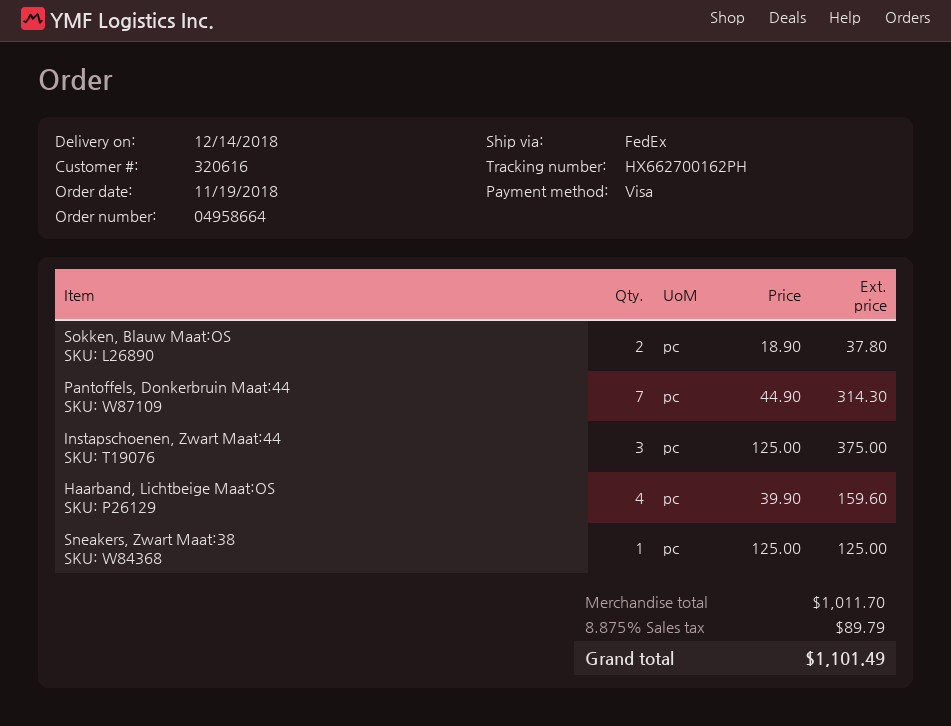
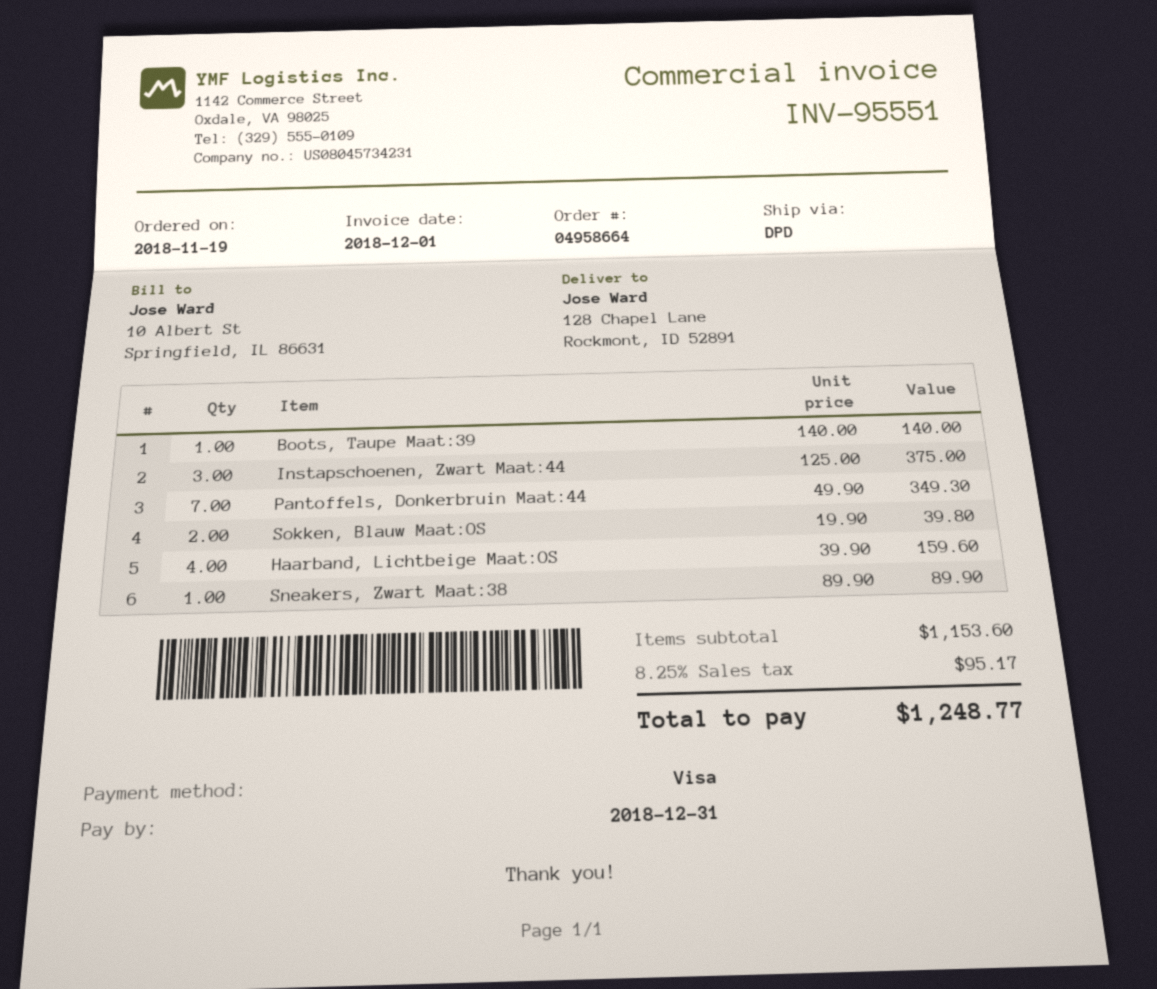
shipping method: FedEx -> DPD
Sokken, Blauw Maat:OS: 2 x 18.90 = 37.80 -> 2 x 19.90 = 39.80
Pantoffels, Donkerbruin Maat:44: 7 x 44.90 = 314.30 -> 7 x 49.90 = 349.30
Sneakers, Zwart Maat:38: 1 x 125.00 = 125.00 -> 1 x 89.90 = 89.90
Boots, Taupe Maat:39: none -> 1 x 140.00 = 140.00
subtotal: 1011.70 -> 1153.60
tax: 8.875% = 89.79 -> 8.25% = 95.17
total: 1101.49 -> 1248.77

